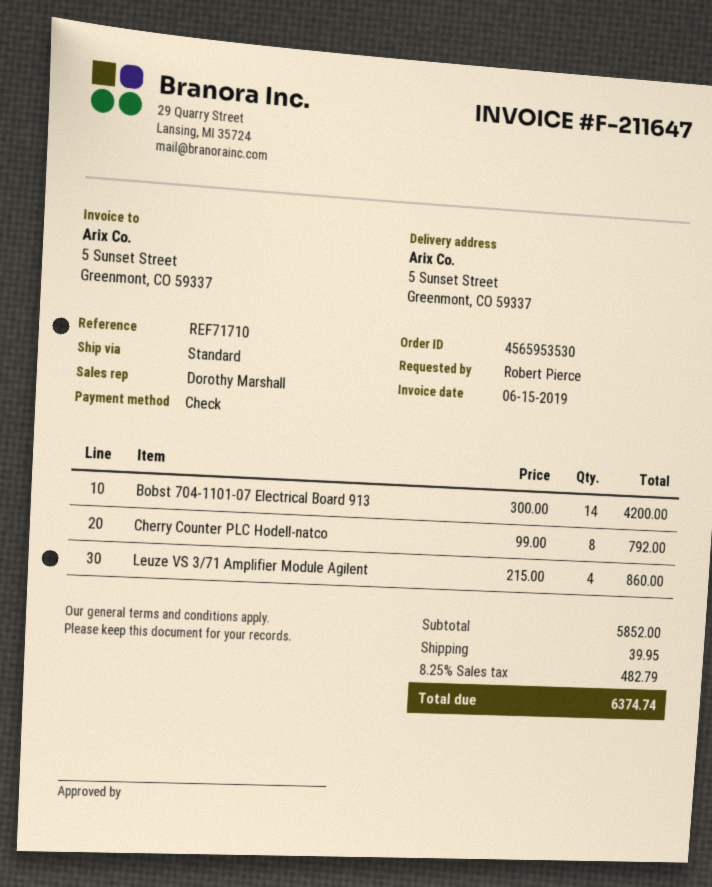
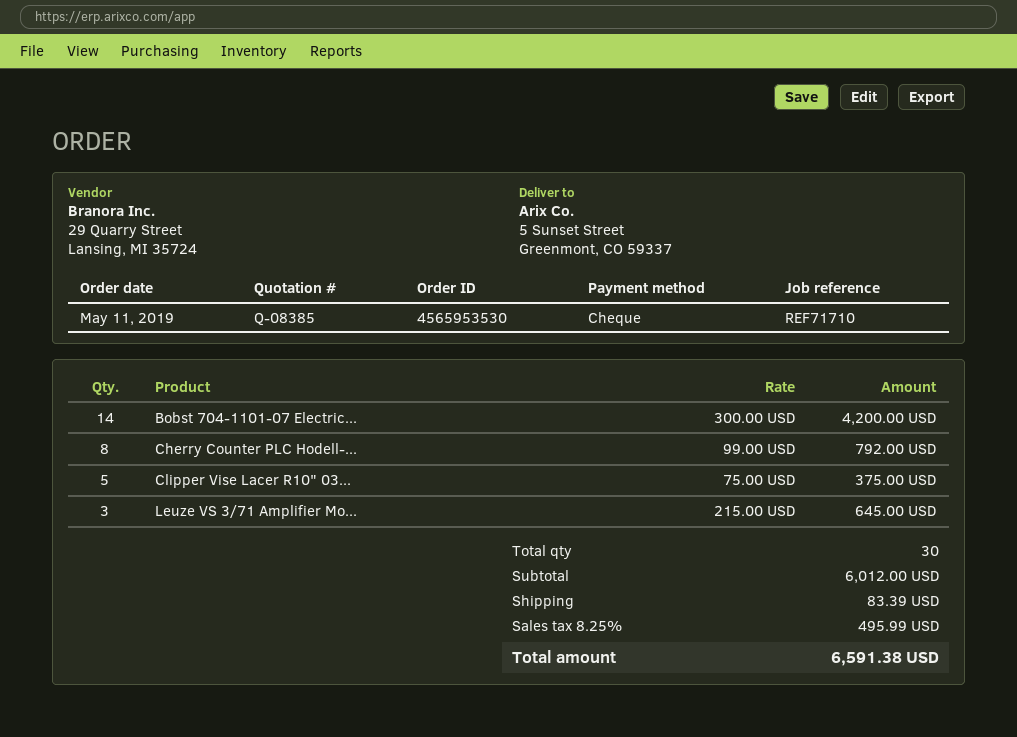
Leuze VS 3/71 Amplifier Module Agilent: 4 x 215.00 = 860.00 -> 3 x 215.00 = 645.00
Clipper Vise Lacer R10" 03...: none -> 5 x 75.00 = 375.00
subtotal: 5852.00 -> 6012.00
shipping: 39.95 -> 83.39
tax: 8.25% = 482.79 -> 8.25% = 495.99
total: 6374.74 -> 6591.38

